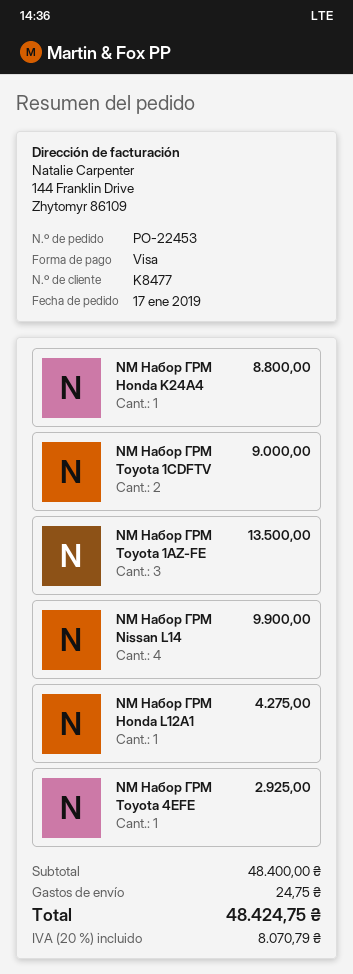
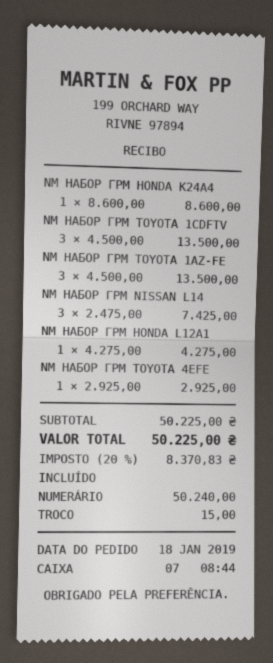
order date: 2019-01-17 -> 2019-01-18
payment method: Visa -> cash
NM Набор ГРМ Honda K24A4: 1 for 8800.00 -> 1 for 8600.00
NM Набор ГРМ Toyota 1CDFTV: 2 for 9000.00 -> 3 for 13500.00
NM Набор ГРМ Nissan L14: 4 for 9900.00 -> 3 for 7425.00
subtotal: 48400.00 -> 50225.00
shipping: 24.75 -> none
tax: 20% = 8070.79 -> 20% = 8370.83
total: 48424.75 -> 50225.00

